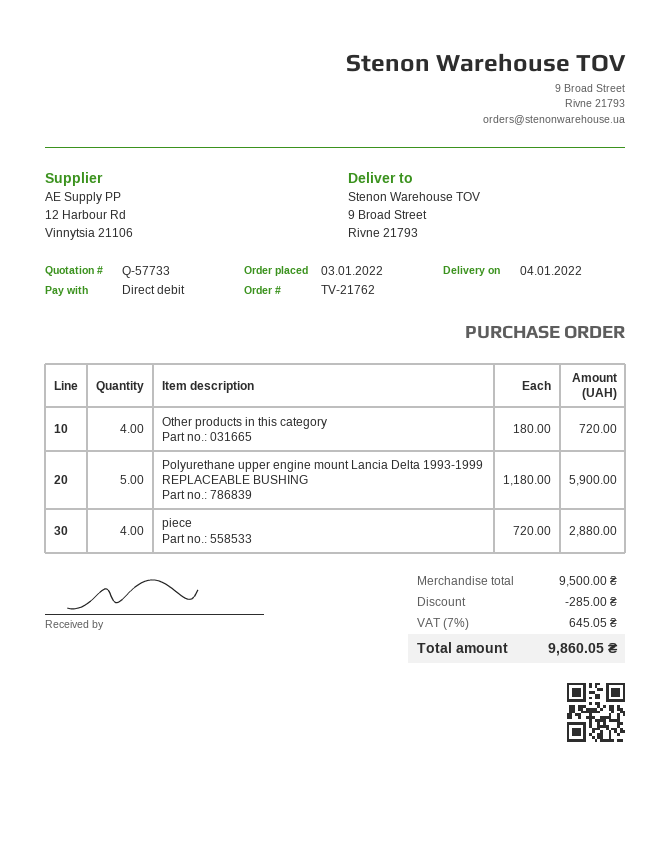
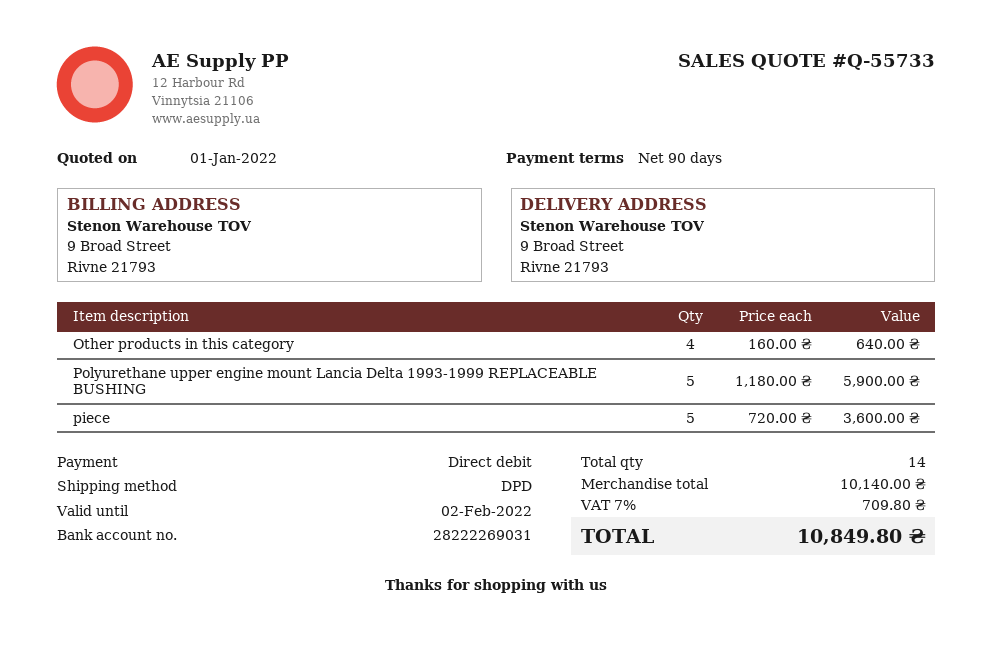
quote number: Q-57733 -> Q-55733
Other products in this category: 4 x 180.00 = 720.00 -> 4 x 160.00 = 640.00
piece: 4 x 720.00 = 2880.00 -> 5 x 720.00 = 3600.00
subtotal: 9500.00 -> 10140.00
discount: 285.00 -> none
tax: 7% = 645.05 -> 7% = 709.80
total: 9860.05 -> 10849.80

